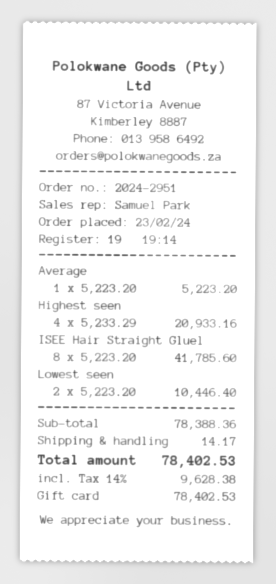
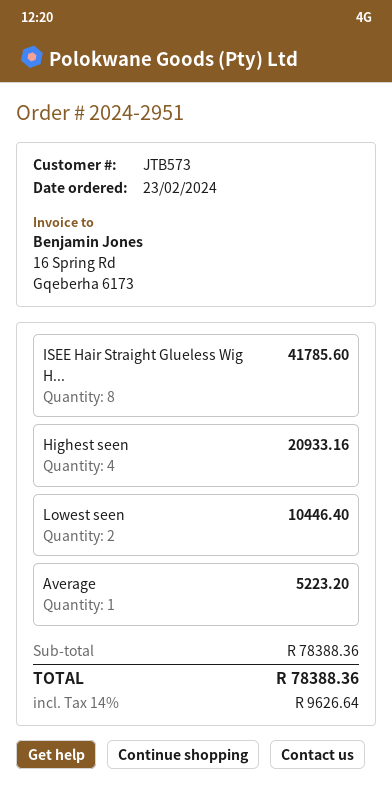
shipping: 14.17 -> none
tax: 14% = 9628.38 -> 14% = 9626.64
total: 78402.53 -> 78388.36

